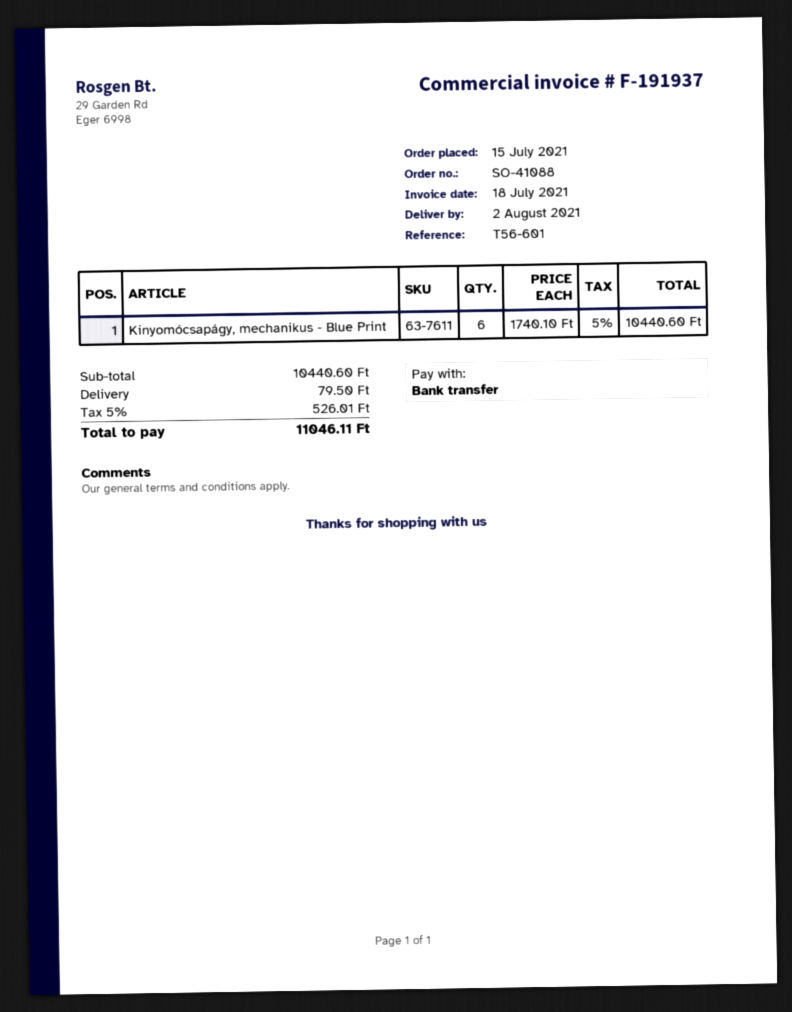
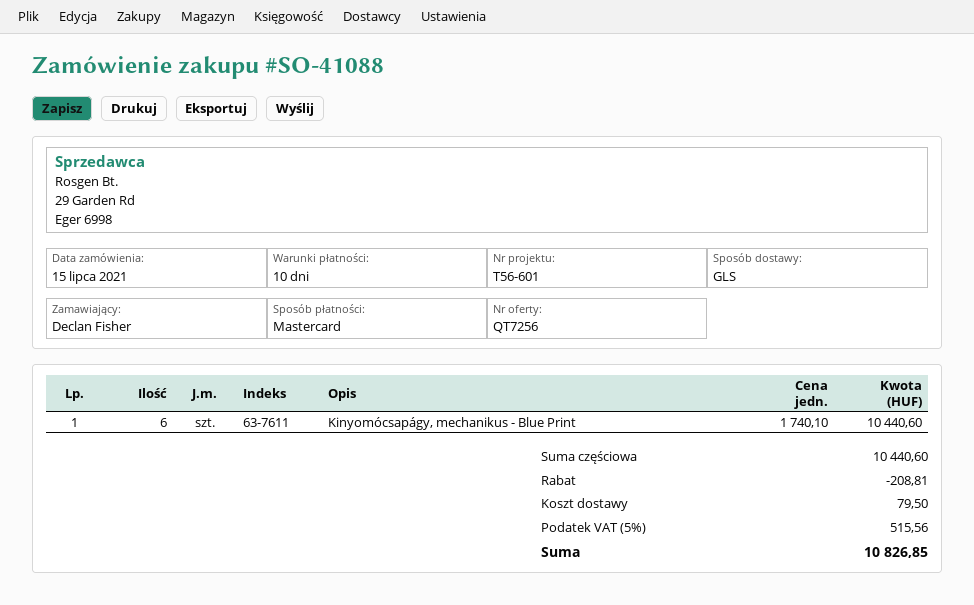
payment method: bank transfer -> Mastercard
discount: none -> 208.81
tax: 5% = 526.01 -> 5% = 515.56
total: 11046.11 -> 10826.85

